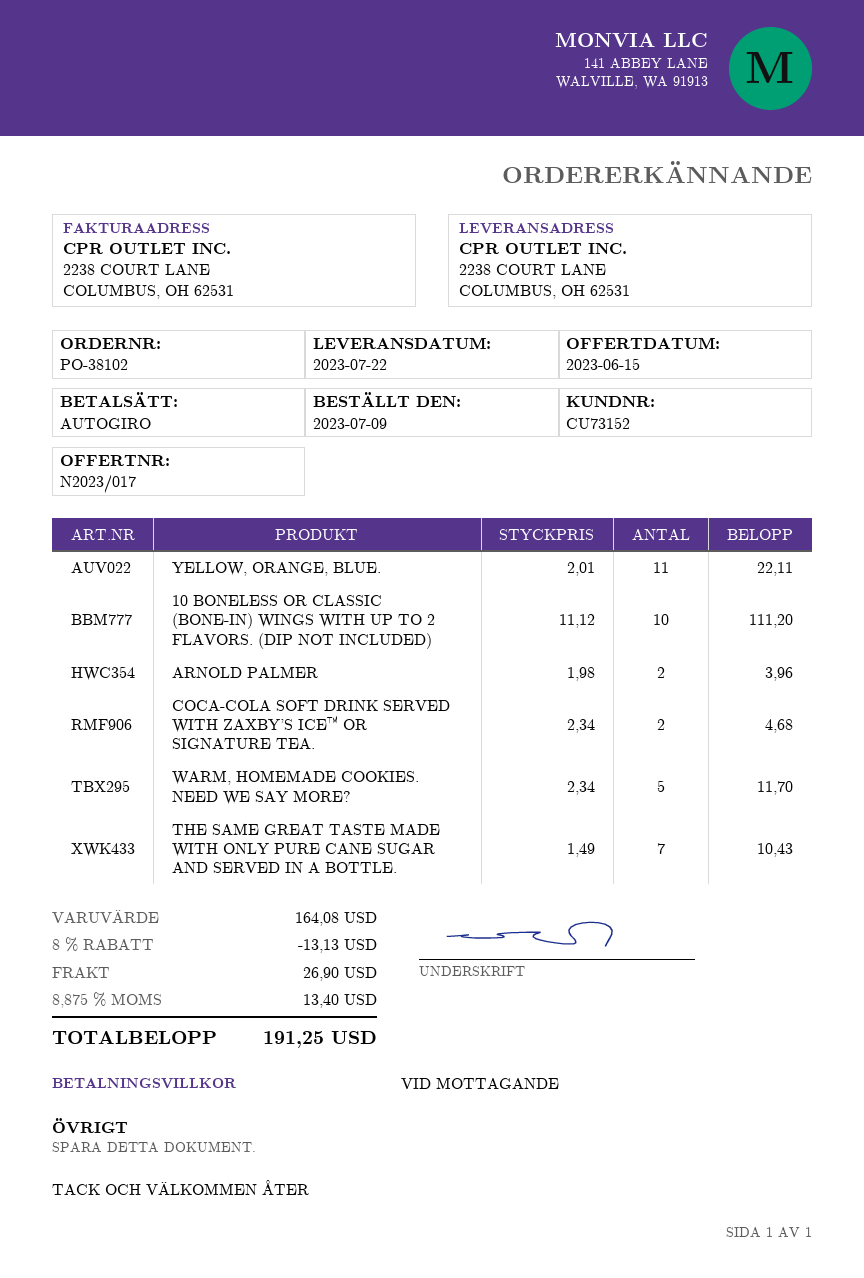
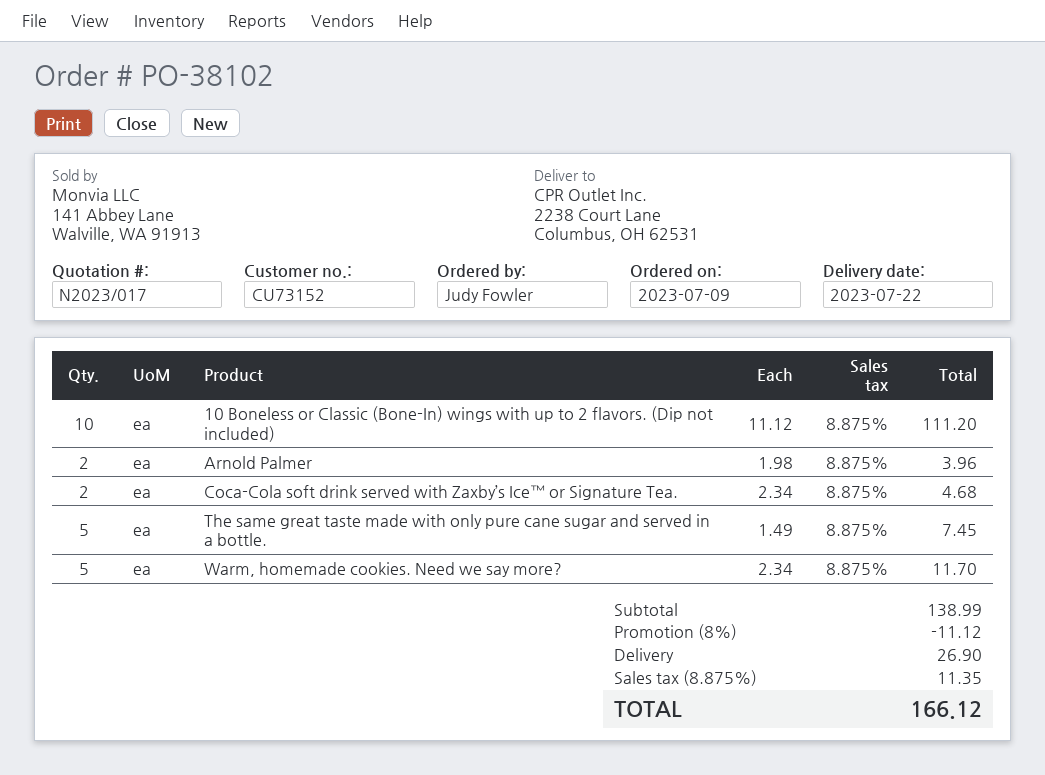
YELLOW, ORANGE, BLUE.: 11 x 2.01 = 22.11 -> none
THE SAME GREAT TASTE MADE WITH ONLY PURE CANE SUGAR AND SERVED IN A BOTTLE.: 7 x 1.49 = 10.43 -> 5 x 1.49 = 7.45
subtotal: 164.08 -> 138.99
discount: 8% = 13.13 -> 8% = 11.12
tax: 8.875% = 13.40 -> 8.875% = 11.35
total: 191.25 -> 166.12

